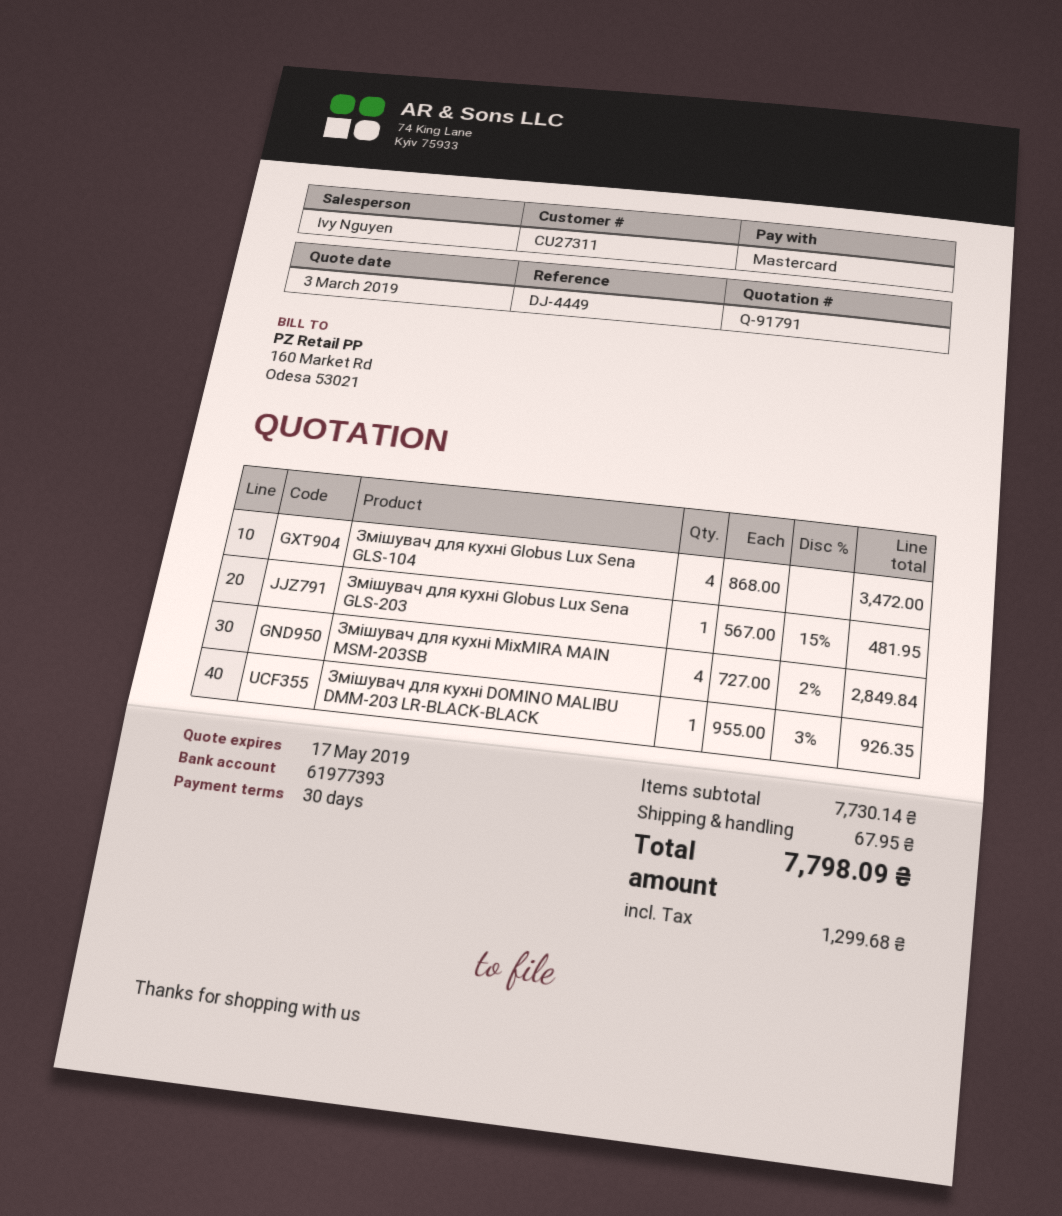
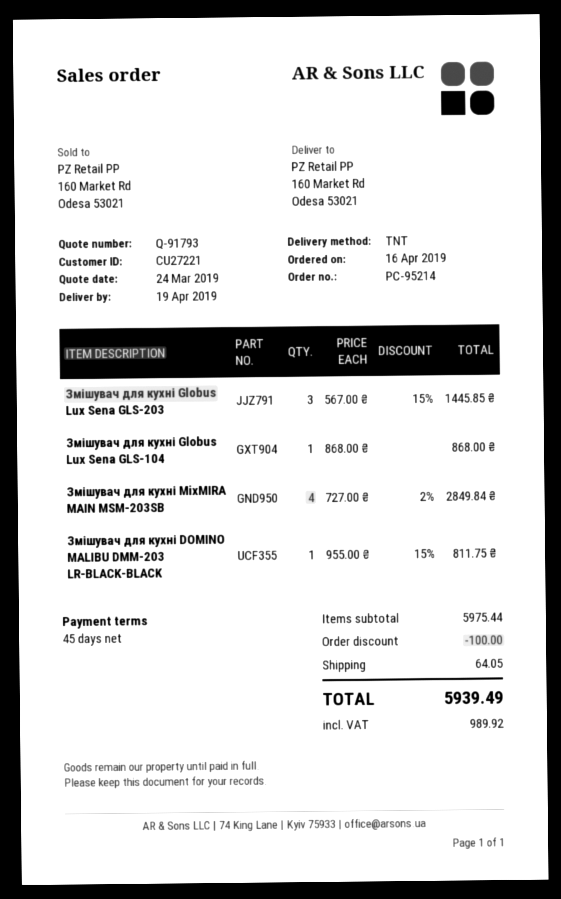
quote number: Q-91791 -> Q-91793
quote date: 2019-03-03 -> 2019-03-24
payment terms: 30 days -> 45 days
customer number: CU27311 -> CU27221
Змішувач для кухні Globus Lux Sena GLS-104: 4 x 868.00 = 3472.00 -> 1 x 868.00 = 868.00
Змішувач для кухні Globus Lux Sena GLS-203: 1 x 567.00 - 15% = 481.95 -> 3 x 567.00 - 15% = 1445.85
Змішувач для кухні DOMINO MALIBU DMM-203 LR-BLACK-BLACK: 1 x 955.00 - 3% = 926.35 -> 1 x 955.00 - 15% = 811.75
subtotal: 7730.14 -> 5975.44
discount: none -> 100.00
shipping: 67.95 -> 64.05
tax: 1299.68 -> 989.92
total: 7798.09 -> 5939.49

